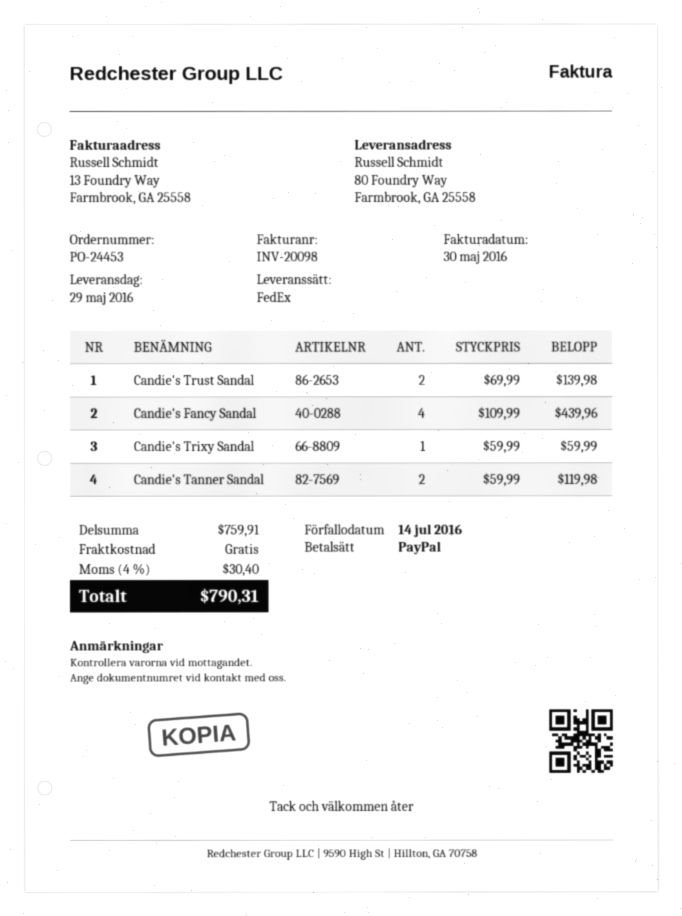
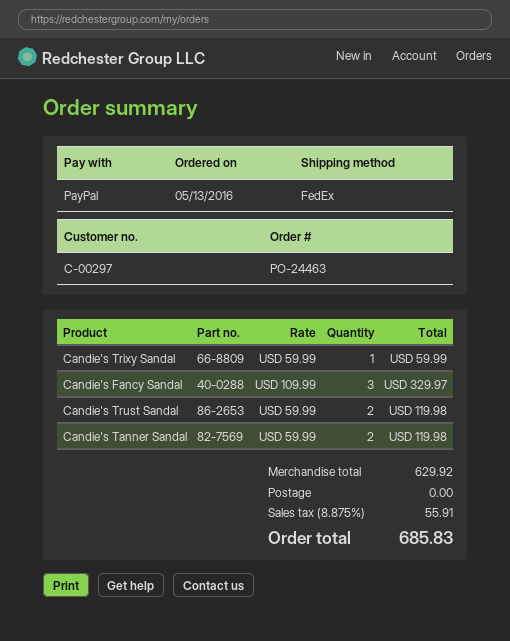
order number: PO-24453 -> PO-24463
Candie's Trust Sandal: 2 x 69.99 = 139.98 -> 2 x 59.99 = 119.98
Candie's Fancy Sandal: 4 x 109.99 = 439.96 -> 3 x 109.99 = 329.97
subtotal: 759.91 -> 629.92
tax: 4% = 30.40 -> 8.875% = 55.91
total: 790.31 -> 685.83

